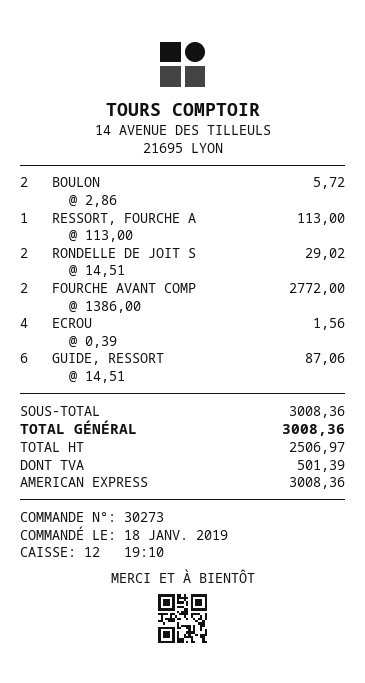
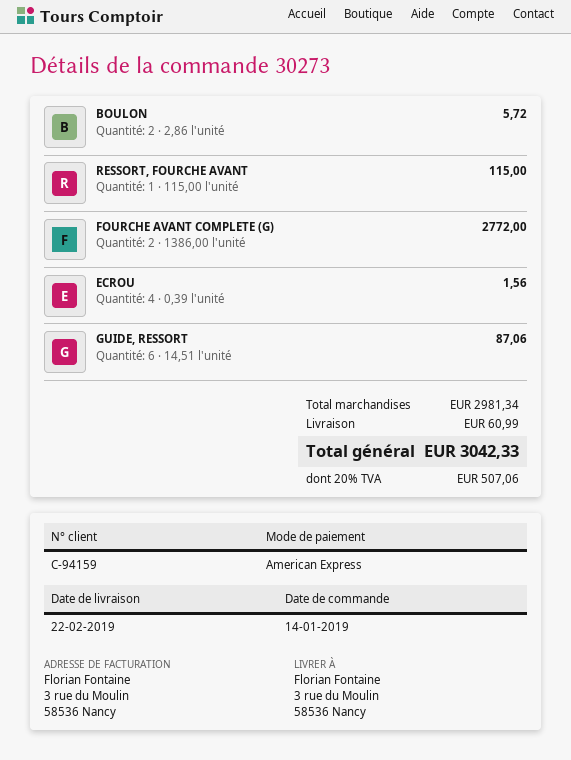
order date: 2019-01-18 -> 2019-01-14
RESSORT, FOURCHE A: 1 x 113.00 = 113.00 -> 1 x 115.00 = 115.00
RONDELLE DE JOIT S: 2 x 14.51 = 29.02 -> none
subtotal: 3008.36 -> 2981.34
shipping: none -> 60.99
tax: 501.39 -> 507.06
total: 3008.36 -> 3042.33

